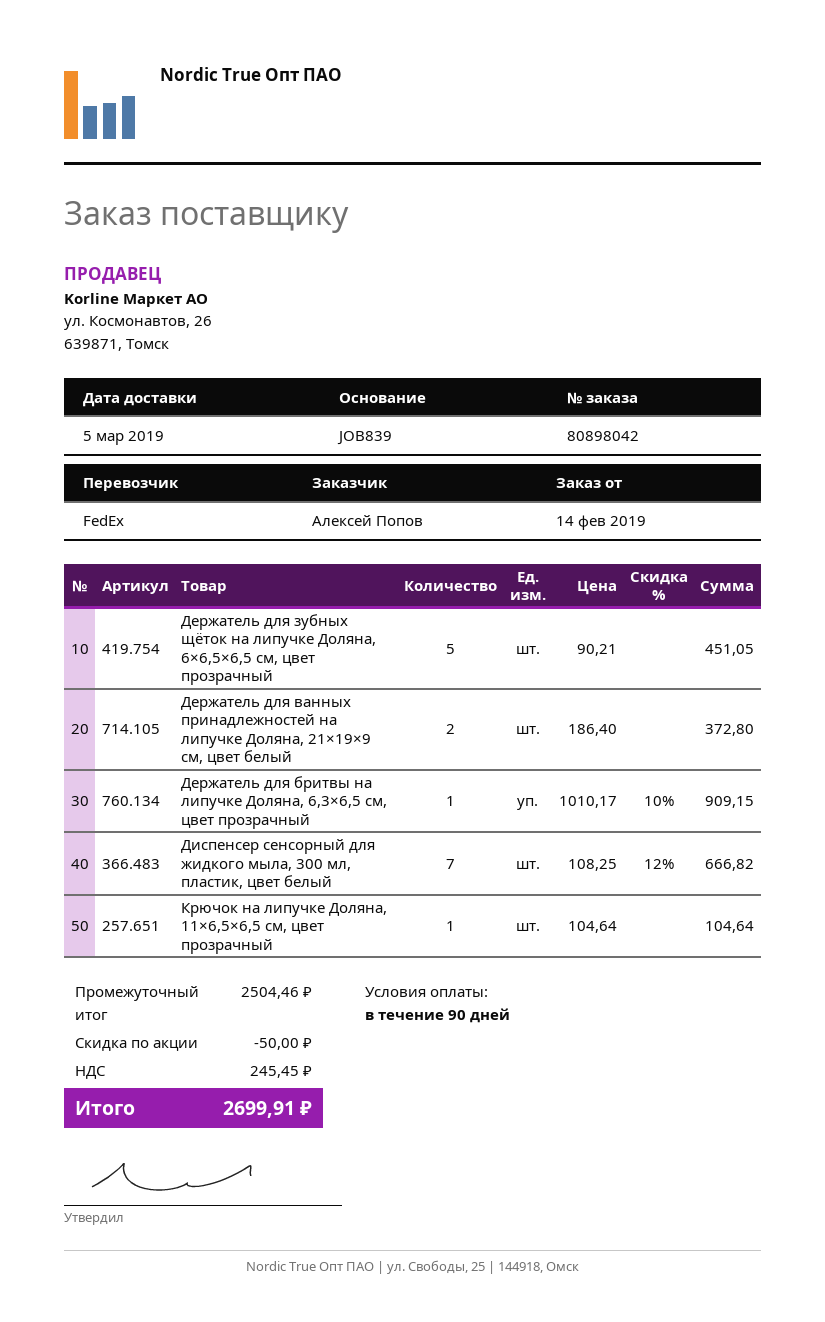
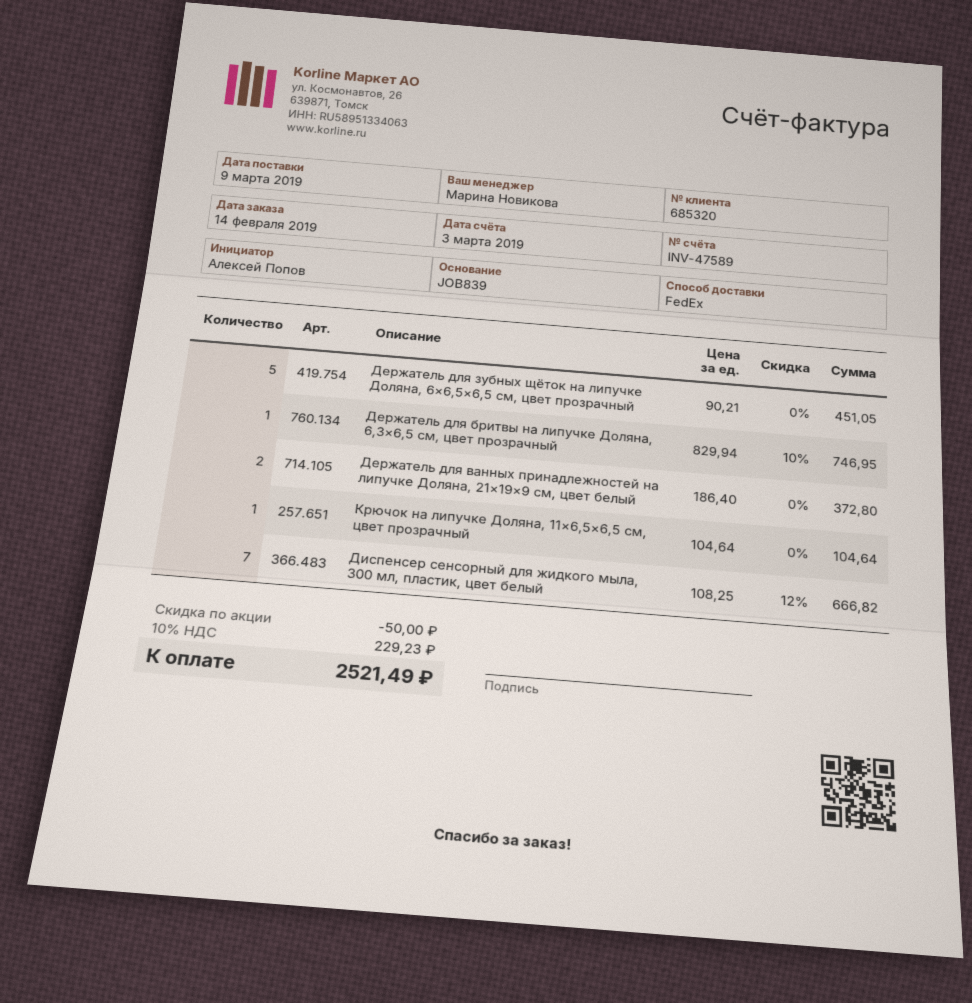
delivery date: 2019-03-05 -> 2019-03-09
Держатель для бритвы на липучке Доляна, 6,3×6,5 см, цвет прозрачный: 1 x 1010.17 - 10% = 909.15 -> 1 x 829.94 - 10% = 746.95
tax: 245.45 -> 229.23
total: 2699.91 -> 2521.49

